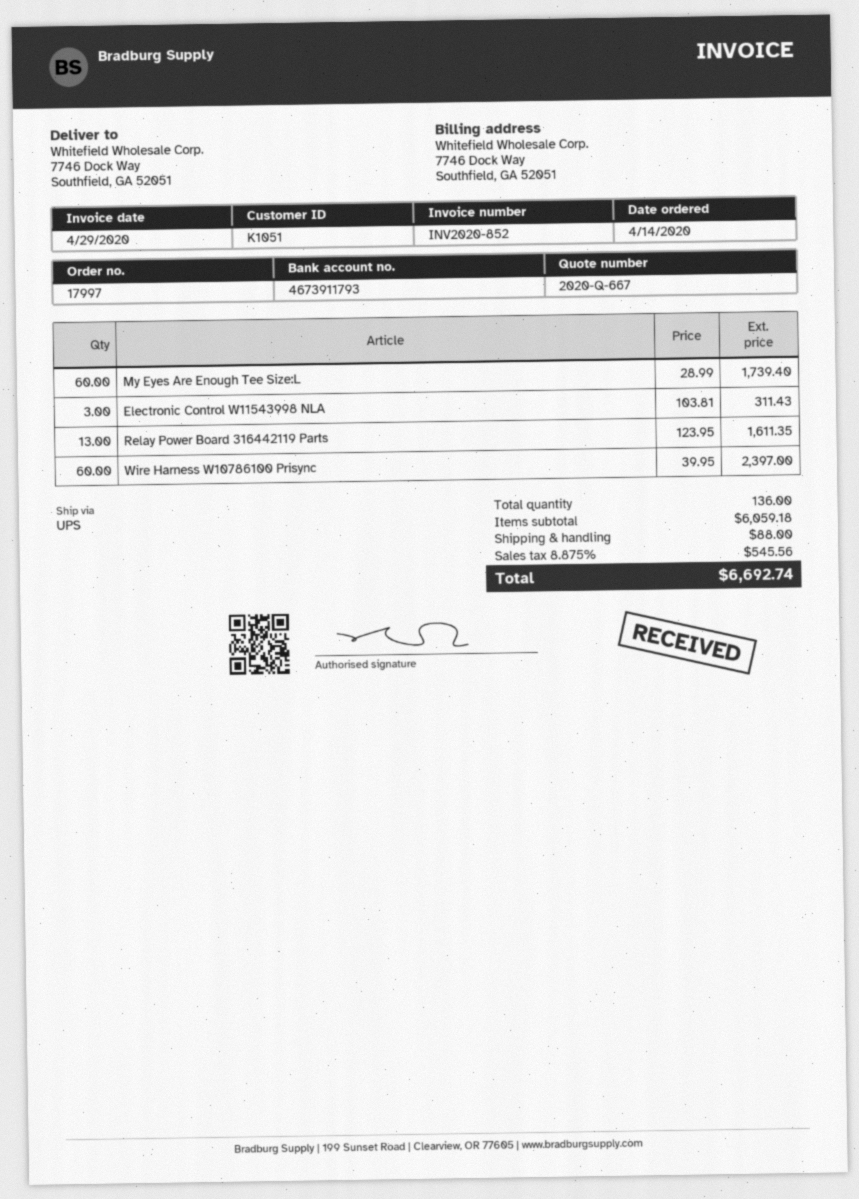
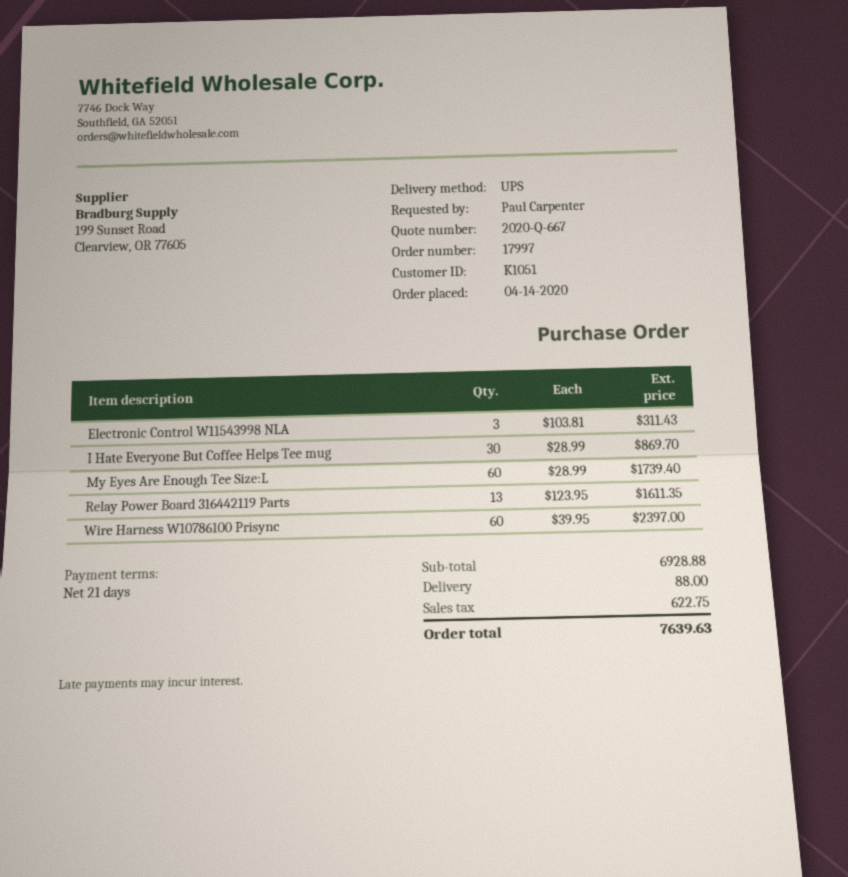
I Hate Everyone But Coffee Helps Tee mug: none -> 30 x 28.99 = 869.70
subtotal: 6059.18 -> 6928.88
tax: 545.56 -> 622.75
total: 6692.74 -> 7639.63

